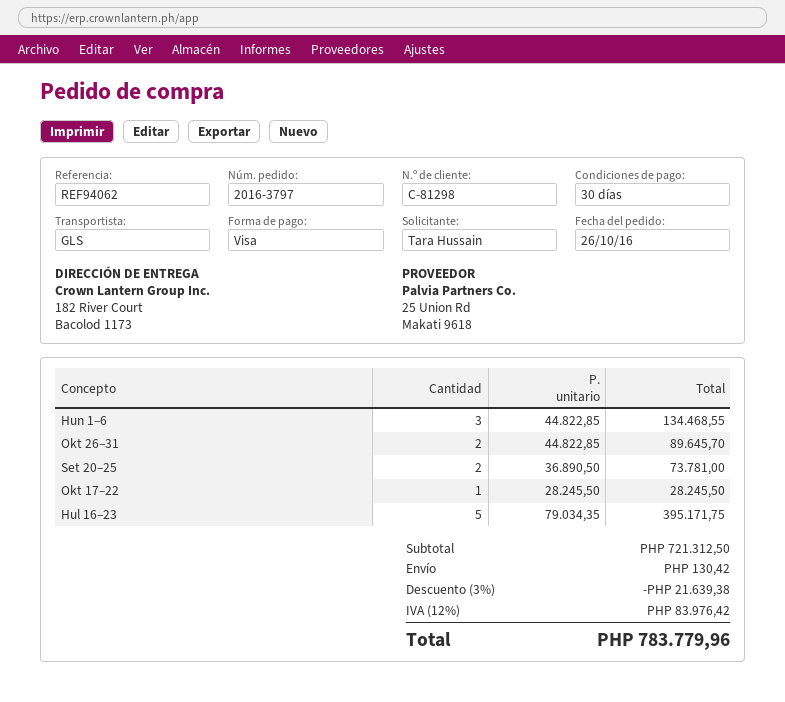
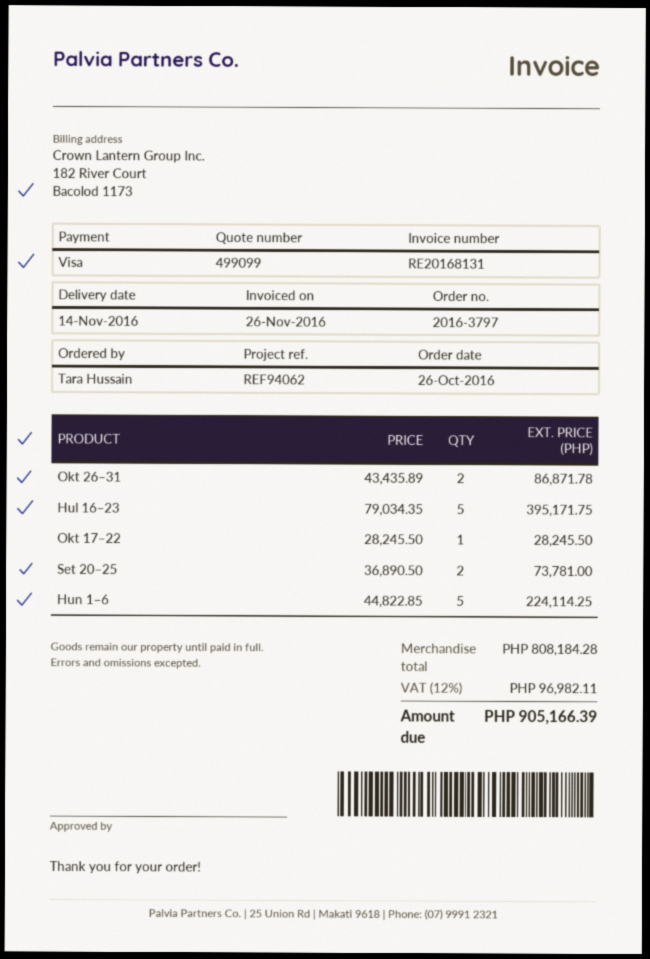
Hun 1–6: 3 x 44822.85 = 134468.55 -> 5 x 44822.85 = 224114.25
Okt 26–31: 2 x 44822.85 = 89645.70 -> 2 x 43435.89 = 86871.78
subtotal: 721312.50 -> 808184.28
discount: 3% = 21639.38 -> none
shipping: 130.42 -> none
tax: 12% = 83976.42 -> 12% = 96982.11
total: 783779.96 -> 905166.39

